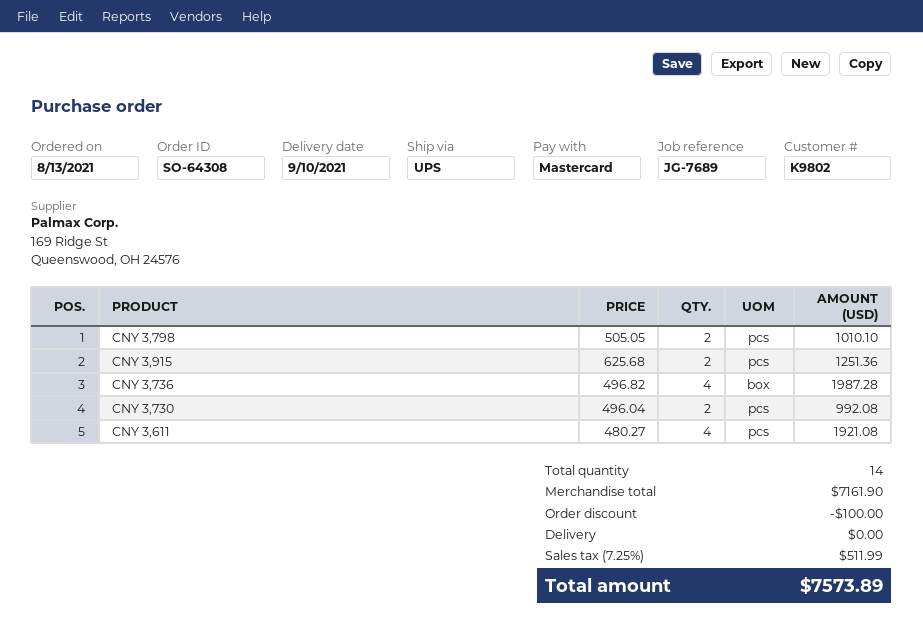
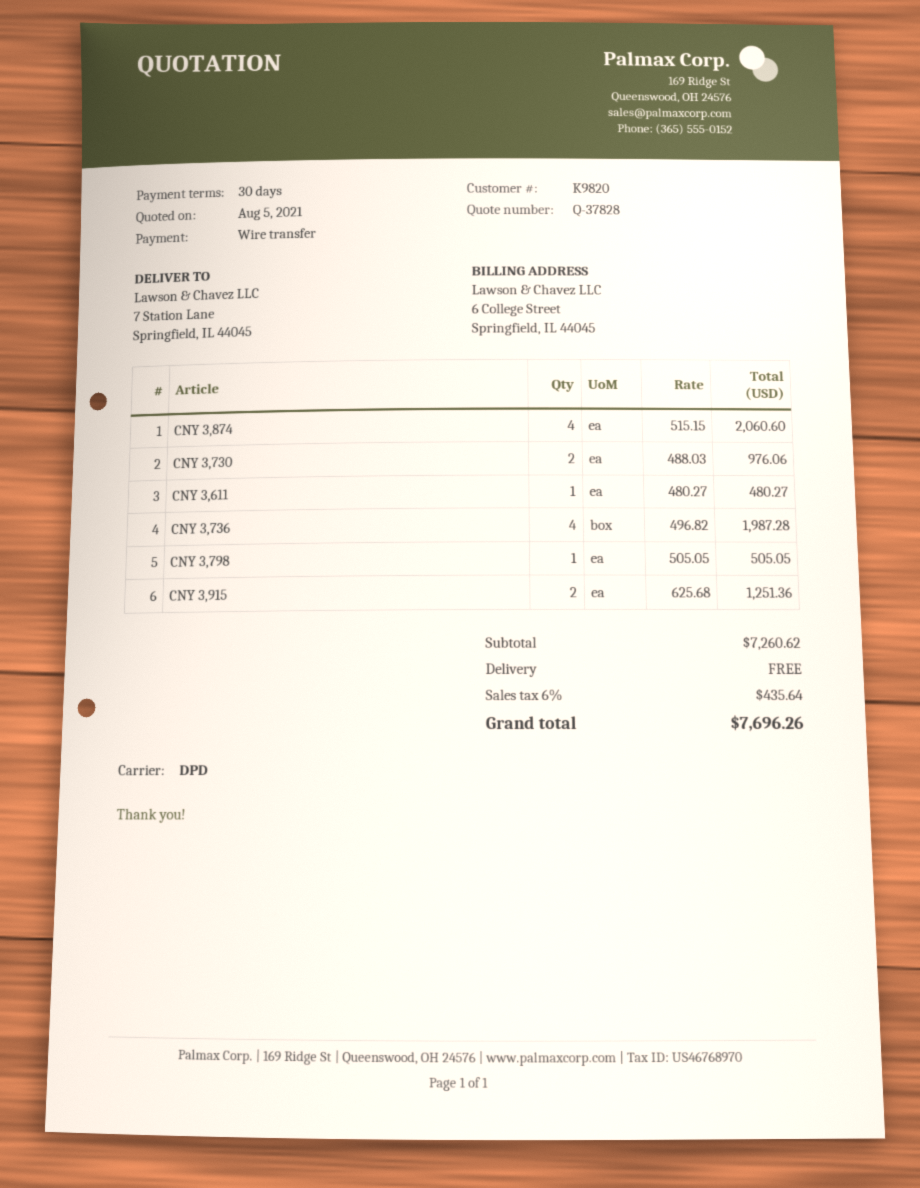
customer number: K9802 -> K9820
payment method: Mastercard -> bank transfer
shipping method: UPS -> DPD
CNY 3,798: 2 x 505.05 = 1010.10 -> 1 x 505.05 = 505.05
CNY 3,730: 2 x 496.04 = 992.08 -> 2 x 488.03 = 976.06
CNY 3,611: 4 x 480.27 = 1921.08 -> 1 x 480.27 = 480.27
CNY 3,874: none -> 4 x 515.15 = 2060.60
subtotal: 7161.90 -> 7260.62
discount: 100.00 -> none
tax: 7.25% = 511.99 -> 6% = 435.64
total: 7573.89 -> 7696.26

